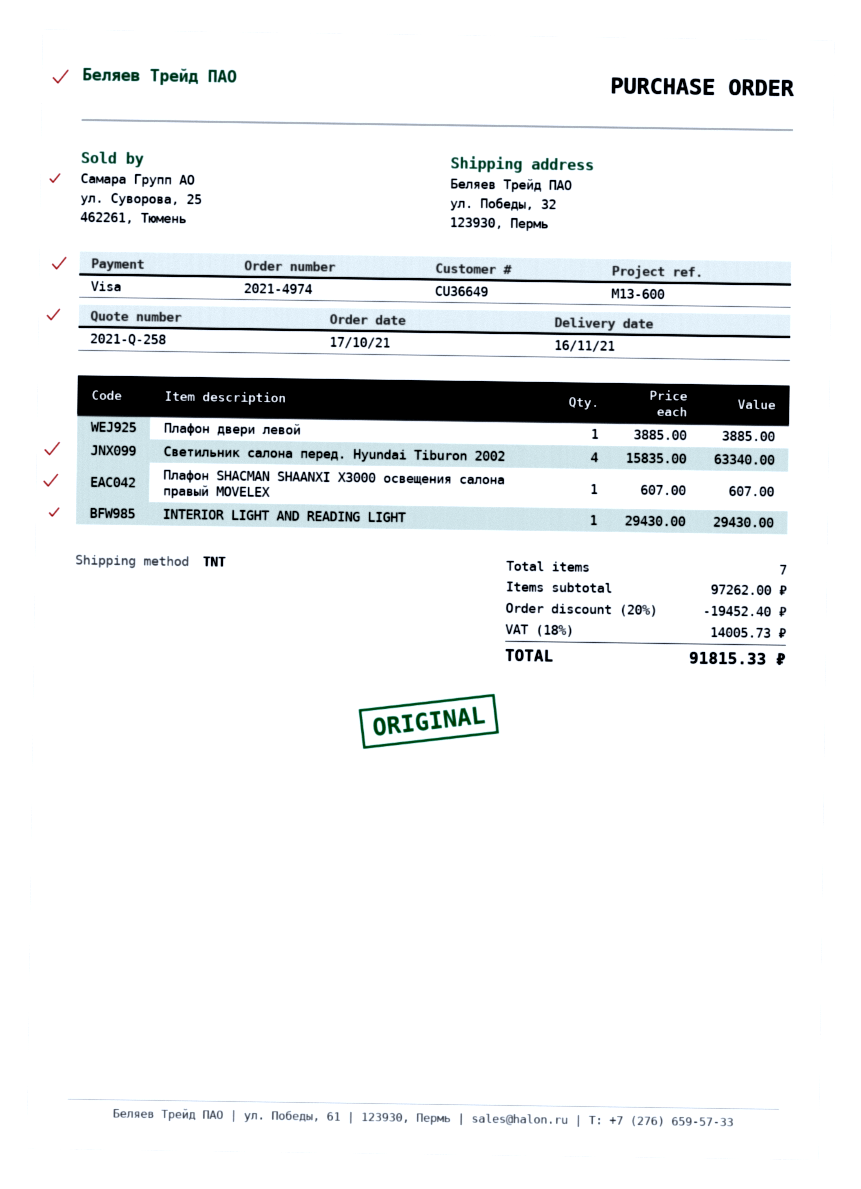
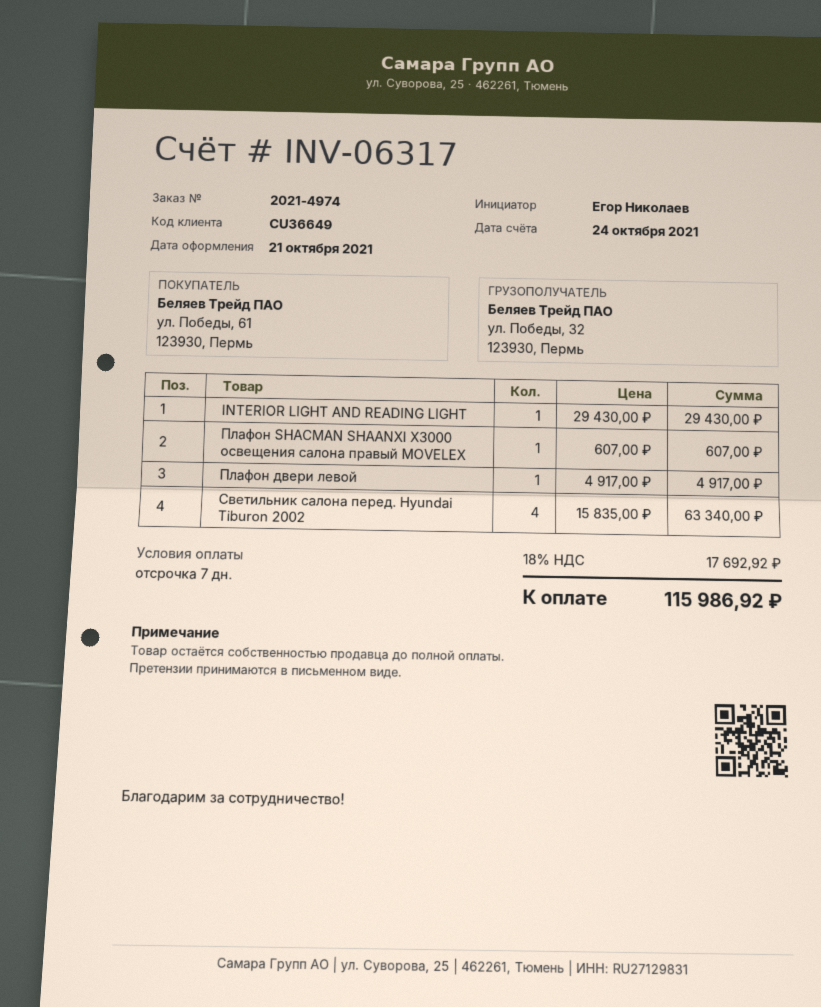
order date: 2021-10-17 -> 2021-10-21
Плафон двери левой: 1 x 3885.00 = 3885.00 -> 1 x 4917.00 = 4917.00
discount: 20% = 19452.40 -> none
tax: 18% = 14005.73 -> 18% = 17692.92
total: 91815.33 -> 115986.92

